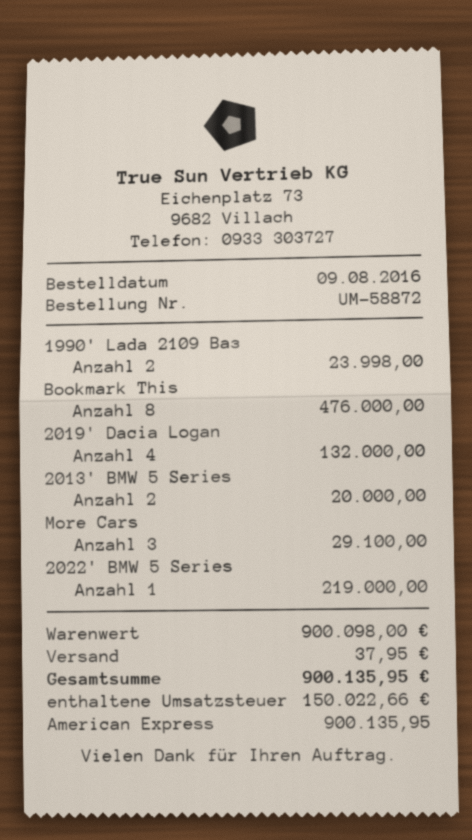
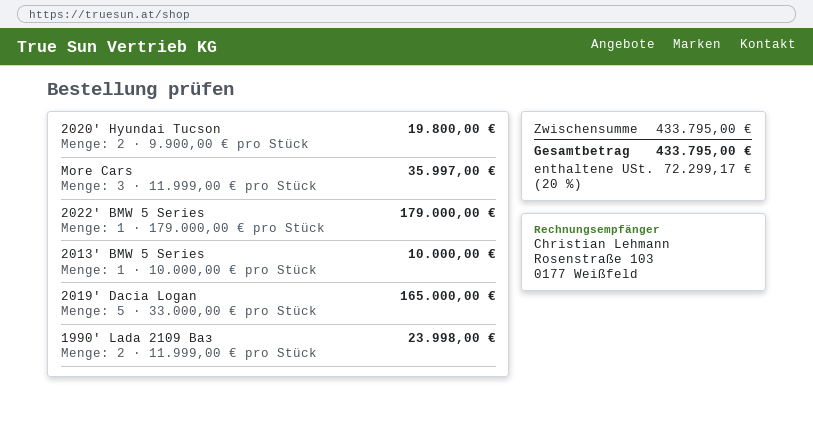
Bookmark This: 8 for 476000.00 -> none
2019' Dacia Logan: 4 for 132000.00 -> 5 for 165000.00
2013' BMW 5 Series: 2 for 20000.00 -> 1 for 10000.00
More Cars: 3 for 29100.00 -> 3 for 35997.00
2022' BMW 5 Series: 1 for 219000.00 -> 1 for 179000.00
2020' Hyundai Tucson: none -> 2 for 19800.00
subtotal: 900098.00 -> 433795.00
shipping: 37.95 -> none
tax: 150022.66 -> 72299.17
total: 900135.95 -> 433795.00

